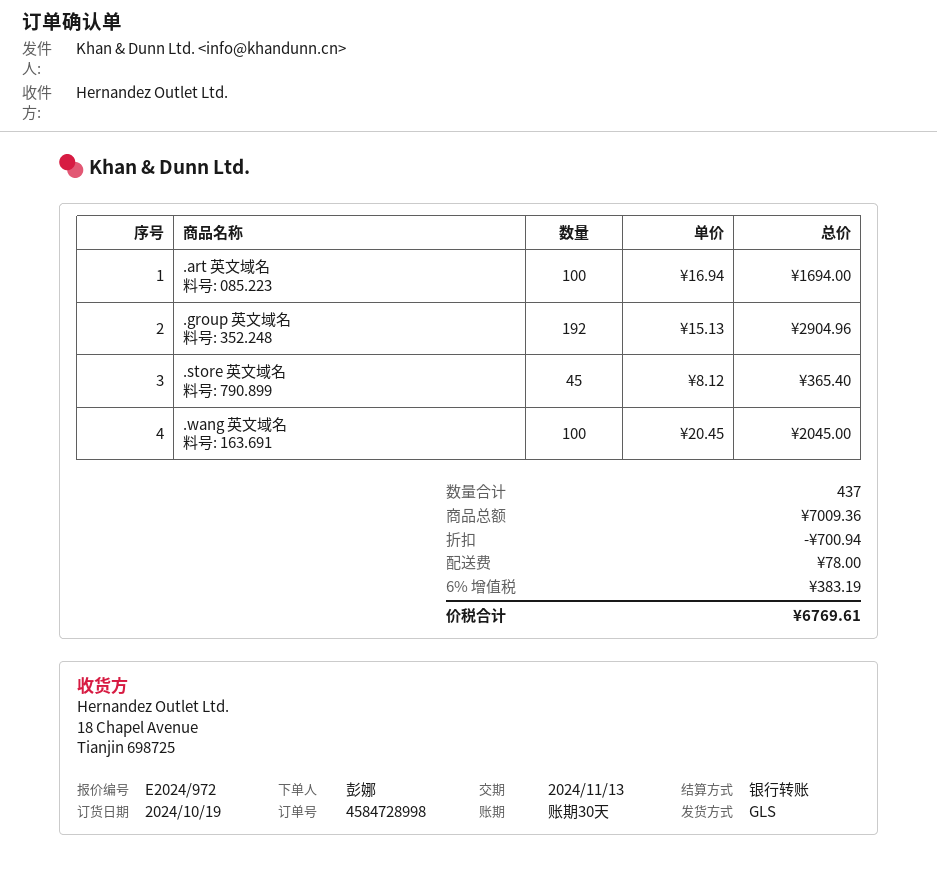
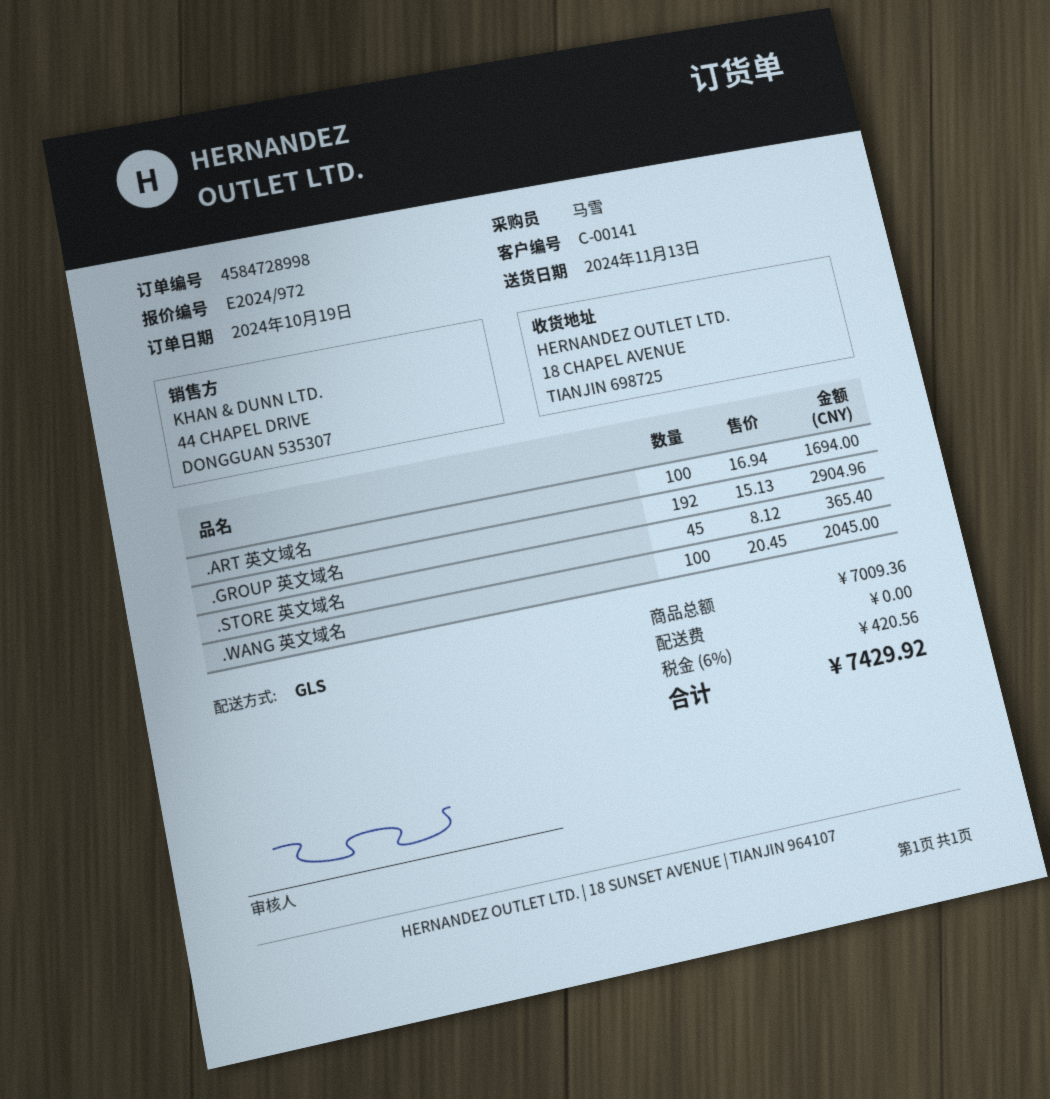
ordered by: 彭娜 -> 马雪
discount: 700.94 -> none
shipping: 78.00 -> 0.00
tax: 6% = 383.19 -> 6% = 420.56
total: 6769.61 -> 7429.92

